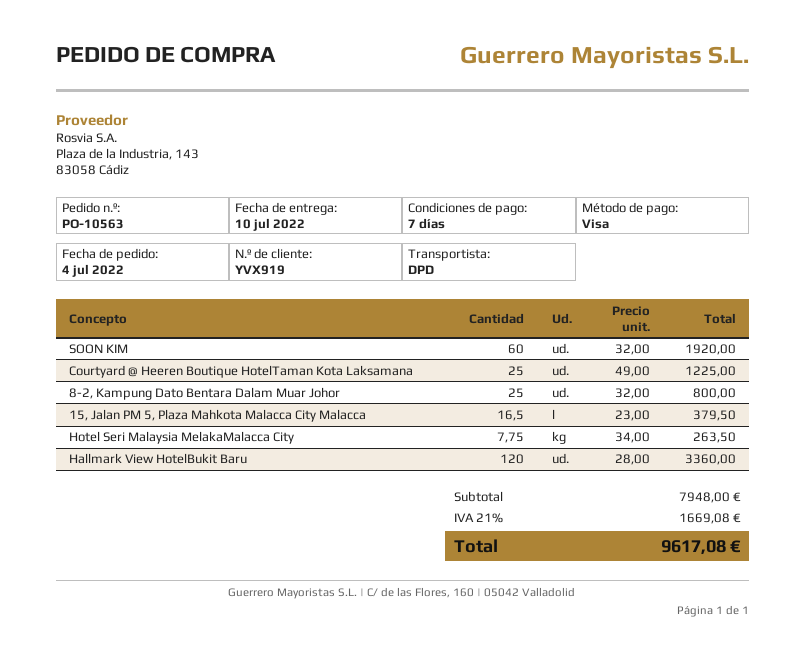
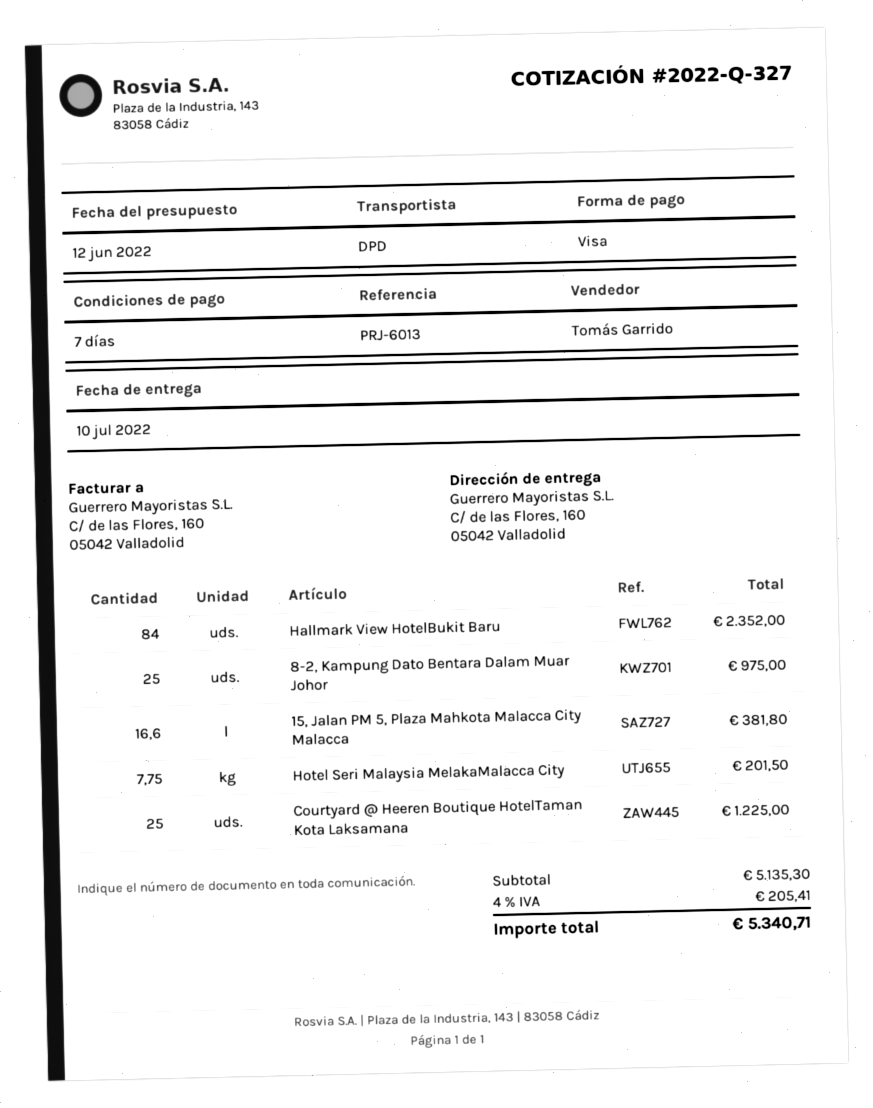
SOON KIM: 60 for 1920.00 -> none
8-2, Kampung Dato Bentara Dalam Muar Johor: 25 for 800.00 -> 25 for 975.00
15, Jalan PM 5, Plaza Mahkota Malacca City Malacca: 16.5 for 379.50 -> 16.6 for 381.80
Hotel Seri Malaysia MelakaMalacca City: 7.75 for 263.50 -> 7.75 for 201.50
Hallmark View HotelBukit Baru: 120 for 3360.00 -> 84 for 2352.00
subtotal: 7948.00 -> 5135.30
tax: 21% = 1669.08 -> 4% = 205.41
total: 9617.08 -> 5340.71

